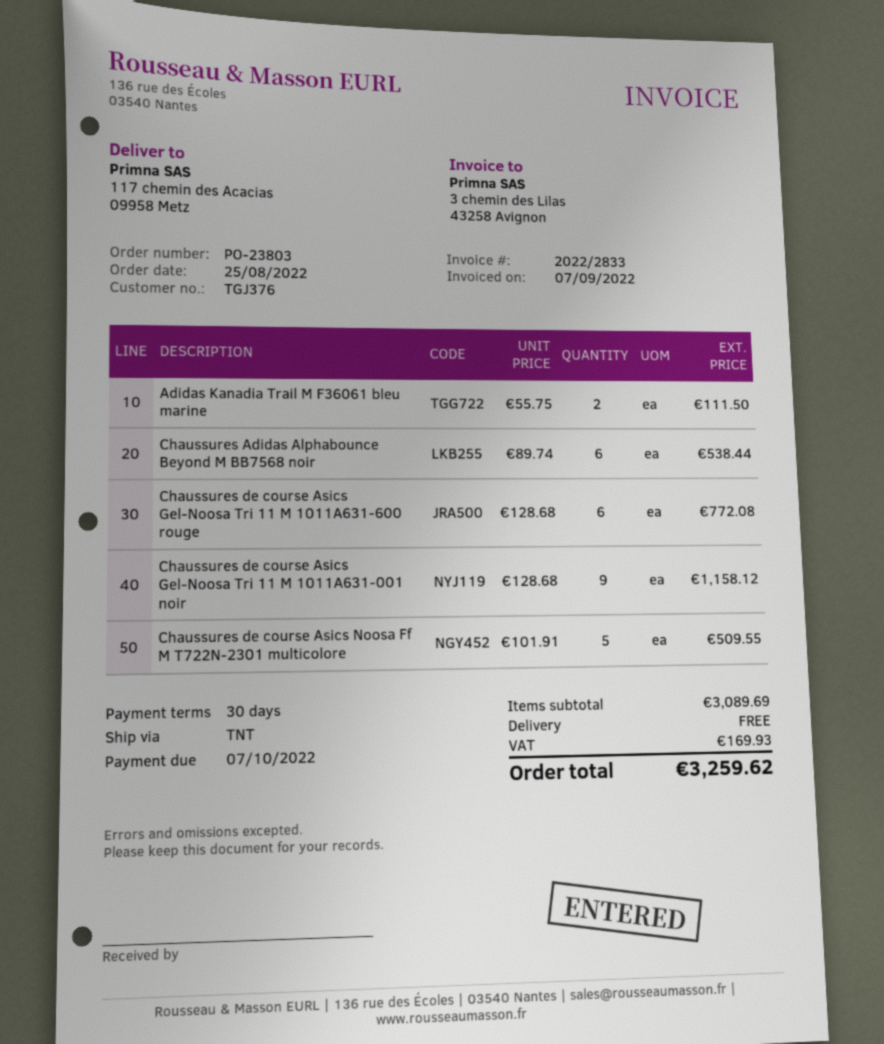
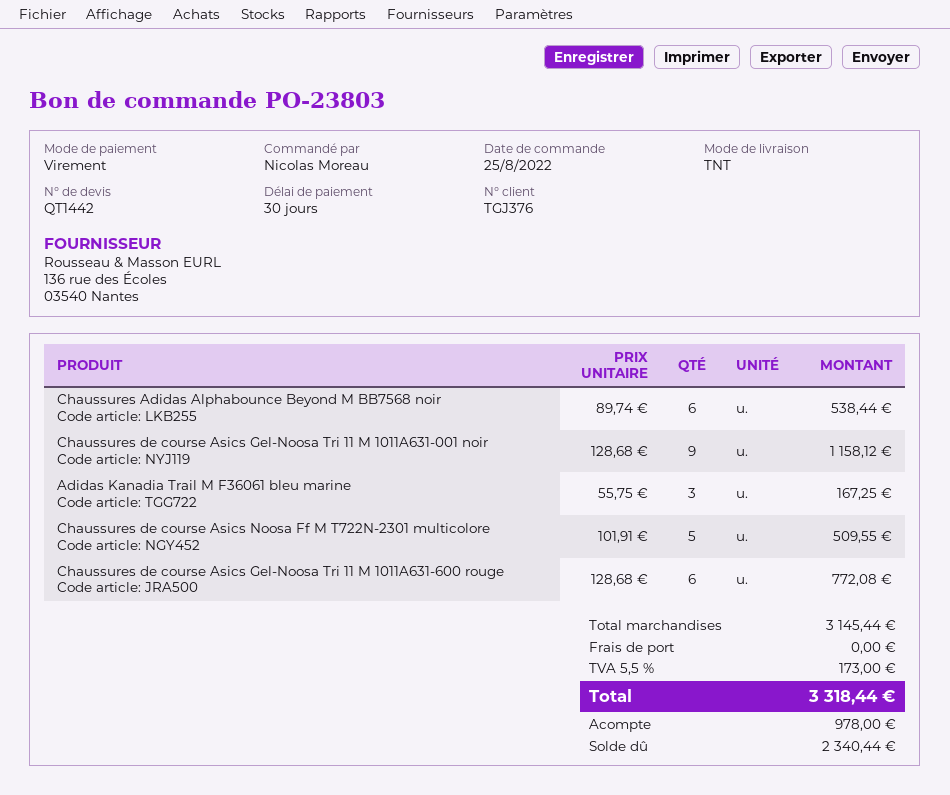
Adidas Kanadia Trail M F36061 bleu marine: 2 x 55.75 = 111.50 -> 3 x 55.75 = 167.25
subtotal: 3089.69 -> 3145.44
tax: 169.93 -> 173.00
total: 3259.62 -> 3318.44

